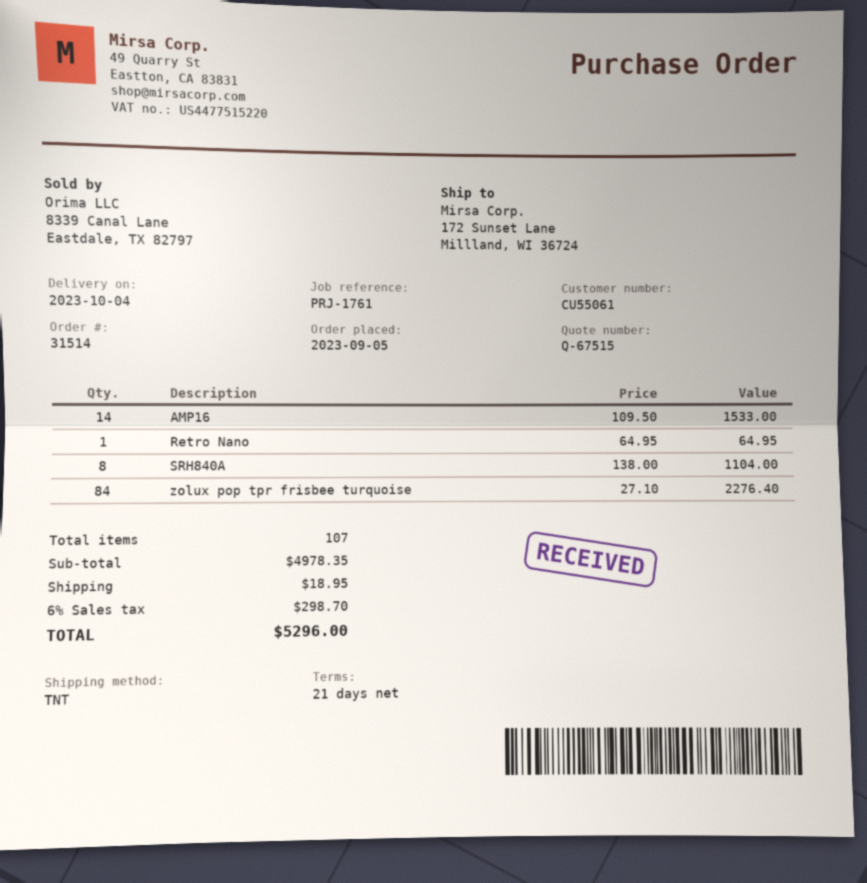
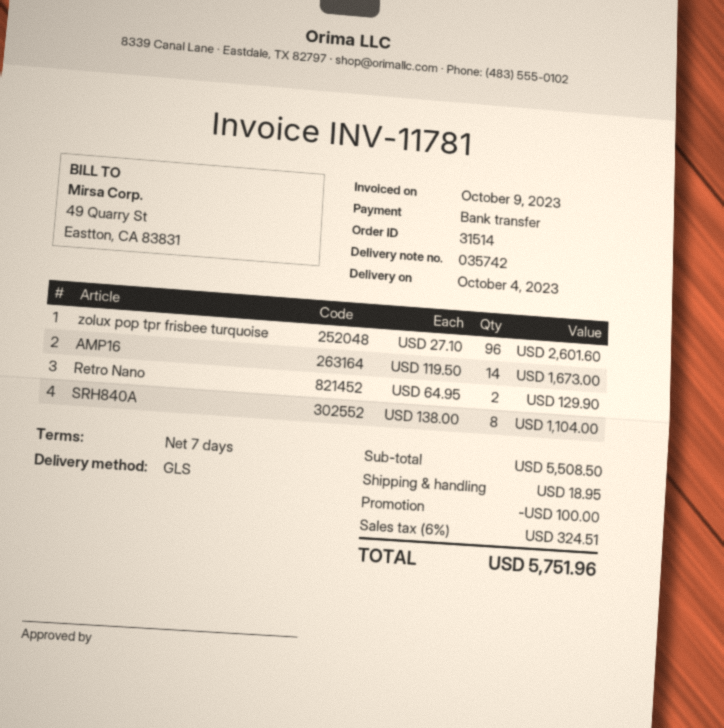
payment terms: 21 days -> 7 days
shipping method: TNT -> GLS
AMP16: 14 x 109.50 = 1533.00 -> 14 x 119.50 = 1673.00
Retro Nano: 1 x 64.95 = 64.95 -> 2 x 64.95 = 129.90
zolux pop tpr frisbee turquoise: 84 x 27.10 = 2276.40 -> 96 x 27.10 = 2601.60
subtotal: 4978.35 -> 5508.50
discount: none -> 100.00
tax: 6% = 298.70 -> 6% = 324.51
total: 5296.00 -> 5751.96

